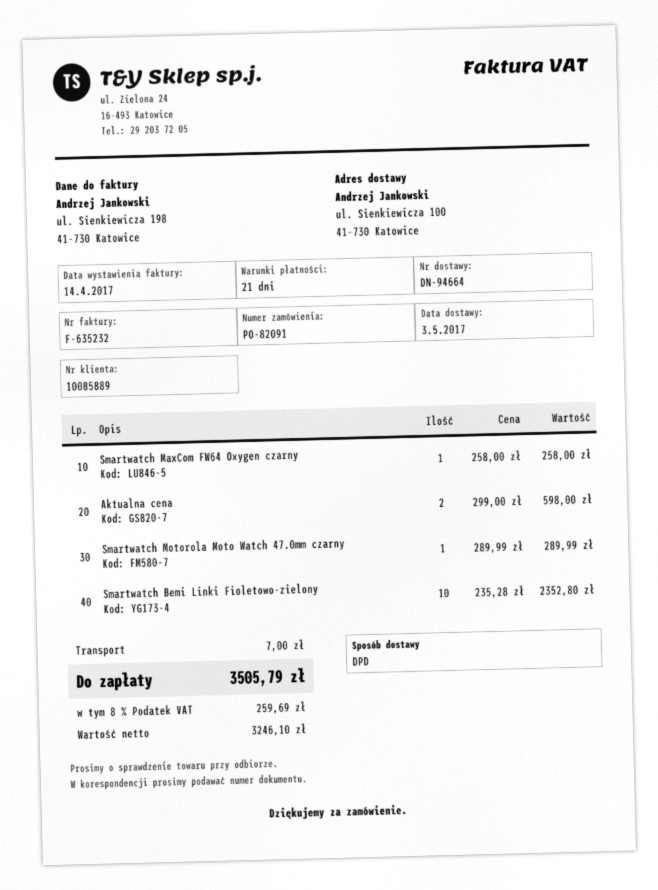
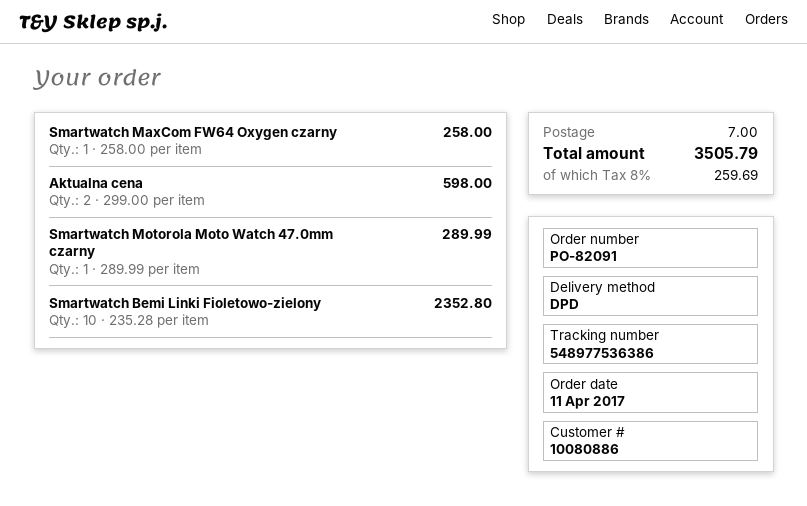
customer number: 10085889 -> 10080886

